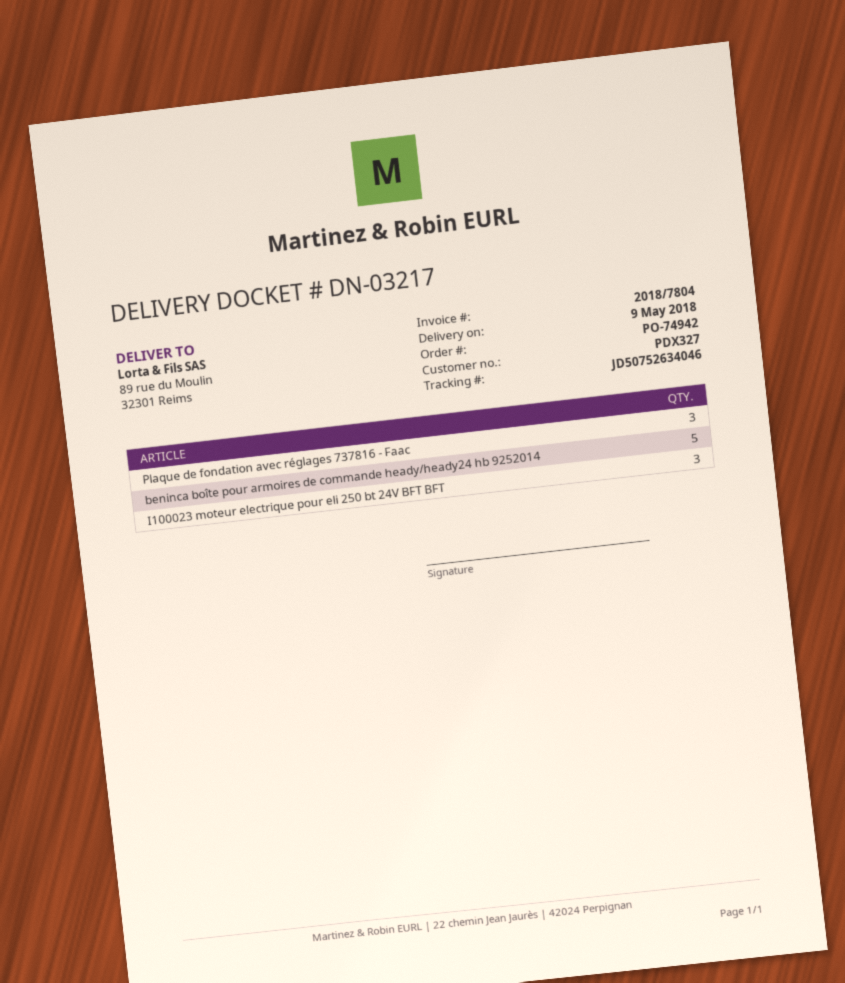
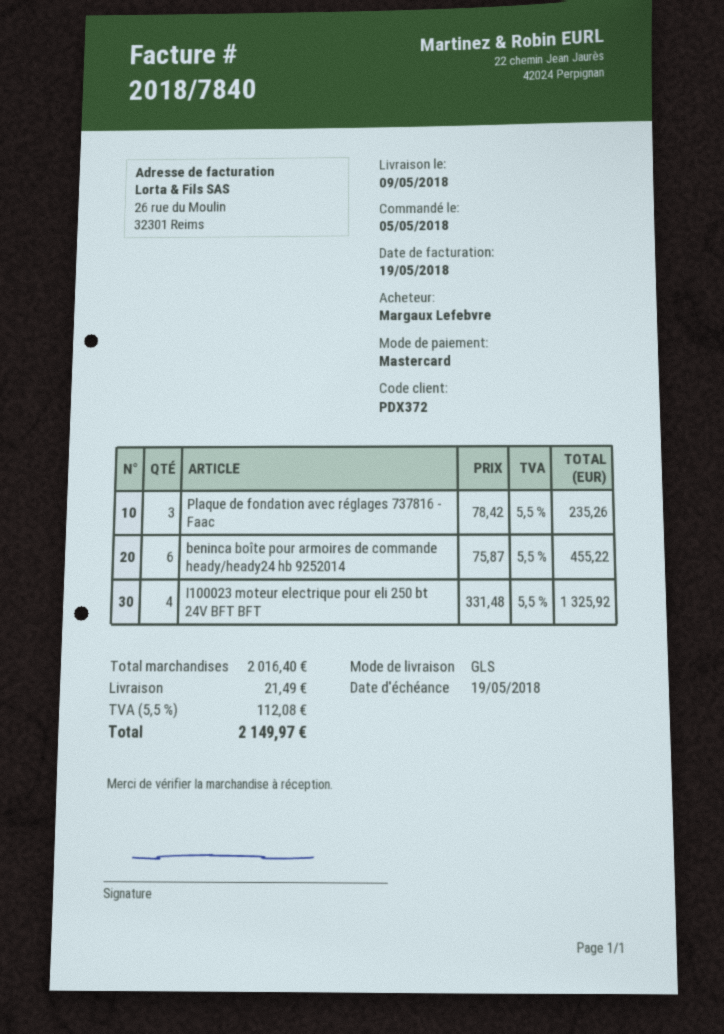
invoice number: 2018/7804 -> 2018/7840
customer number: PDX327 -> PDX372
beninca boîte pour armoires de commande heady/heady24 hb 9252014: 5 -> 6
I100023 moteur electrique pour eli 250 bt 24V BFT BFT: 3 -> 4

